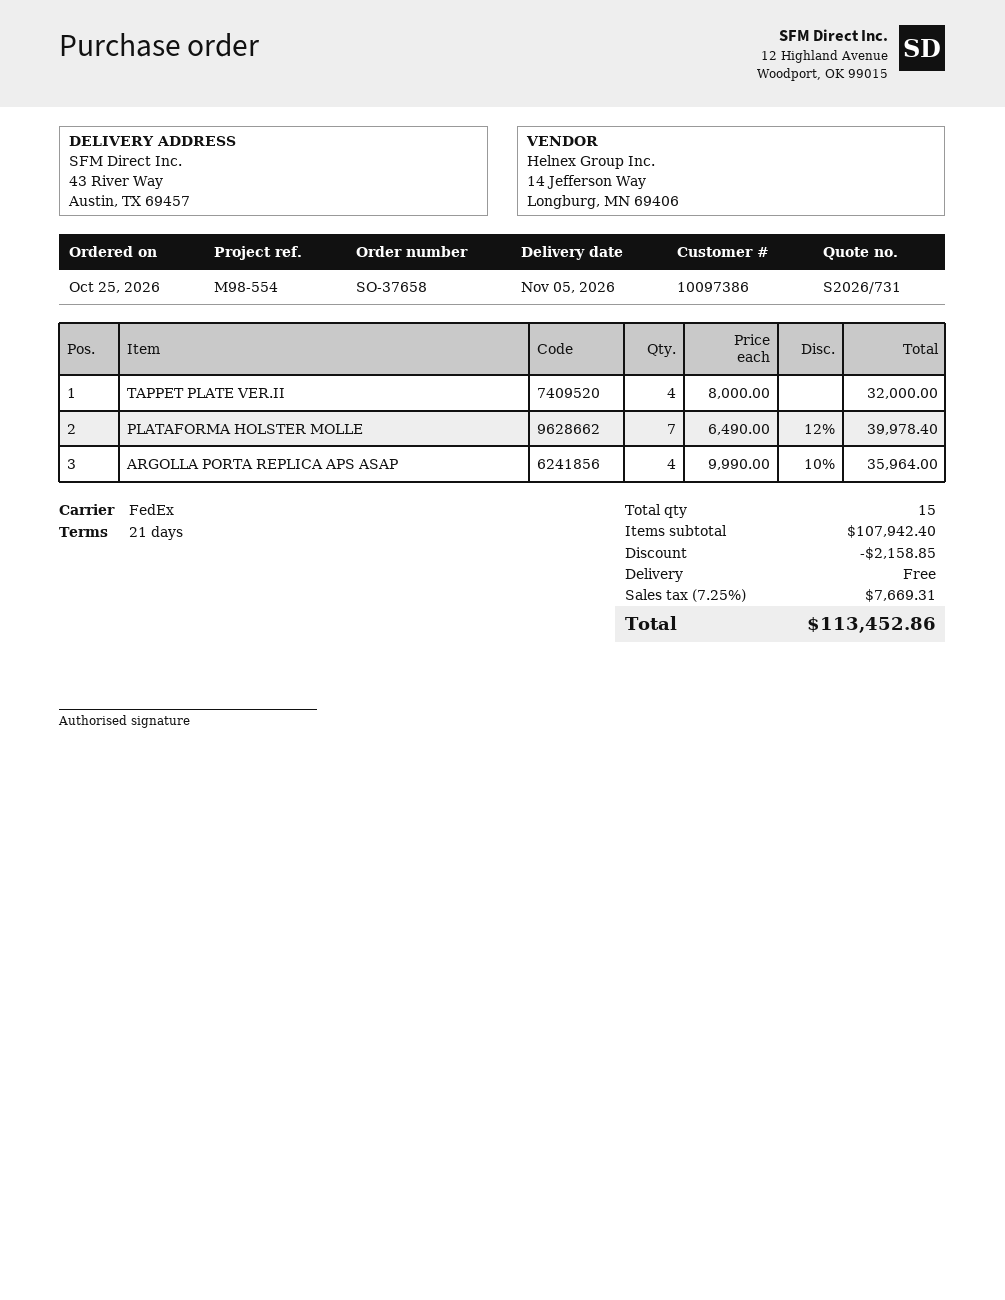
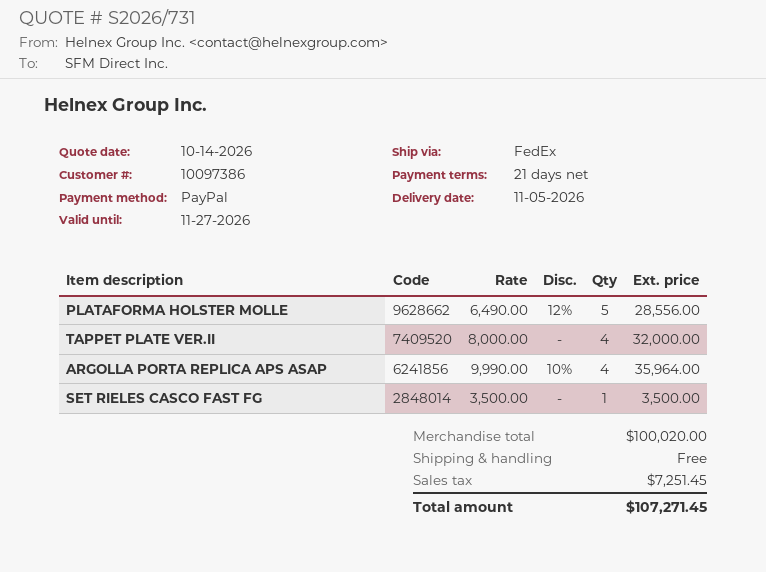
PLATAFORMA HOLSTER MOLLE: 7 x 6490.00 - 12% = 39978.40 -> 5 x 6490.00 - 12% = 28556.00
SET RIELES CASCO FAST FG: none -> 1 x 3500.00 = 3500.00
subtotal: 107942.40 -> 100020.00
discount: 2158.85 -> none
tax: 7669.31 -> 7251.45
total: 113452.86 -> 107271.45

